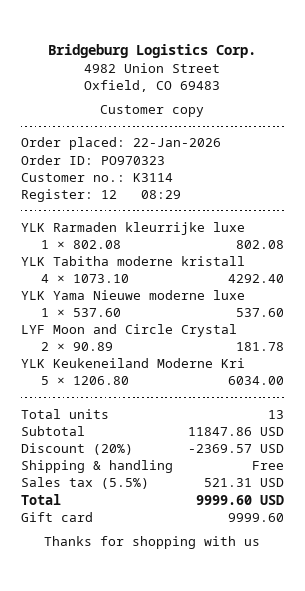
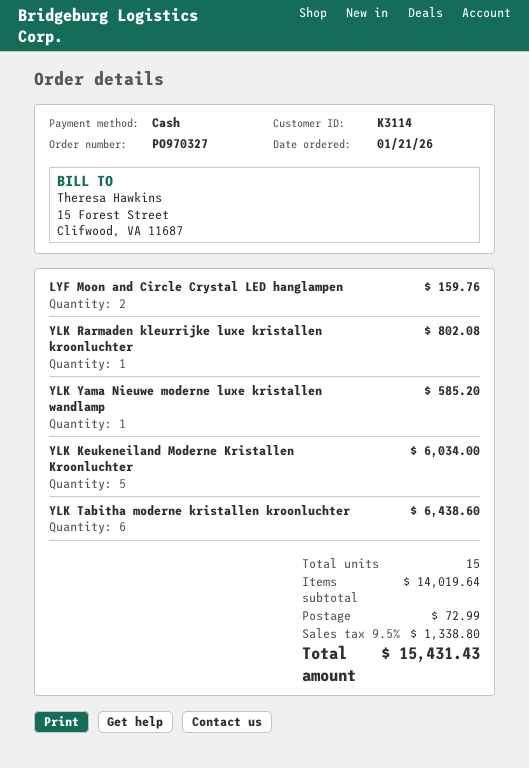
order number: PO970323 -> PO970327
order date: 2026-01-22 -> 2026-01-21
payment method: gift card -> cash
YLK Tabitha moderne kristall: 4 for 4292.40 -> 6 for 6438.60
YLK Yama Nieuwe moderne luxe: 1 for 537.60 -> 1 for 585.20
LYF Moon and Circle Crystal: 2 for 181.78 -> 2 for 159.76
total quantity: 13 -> 15
subtotal: 11847.86 -> 14019.64
discount: 20% = 2369.57 -> none
shipping: 0.00 -> 72.99
tax: 5.5% = 521.31 -> 9.5% = 1338.80
total: 9999.60 -> 15431.43

